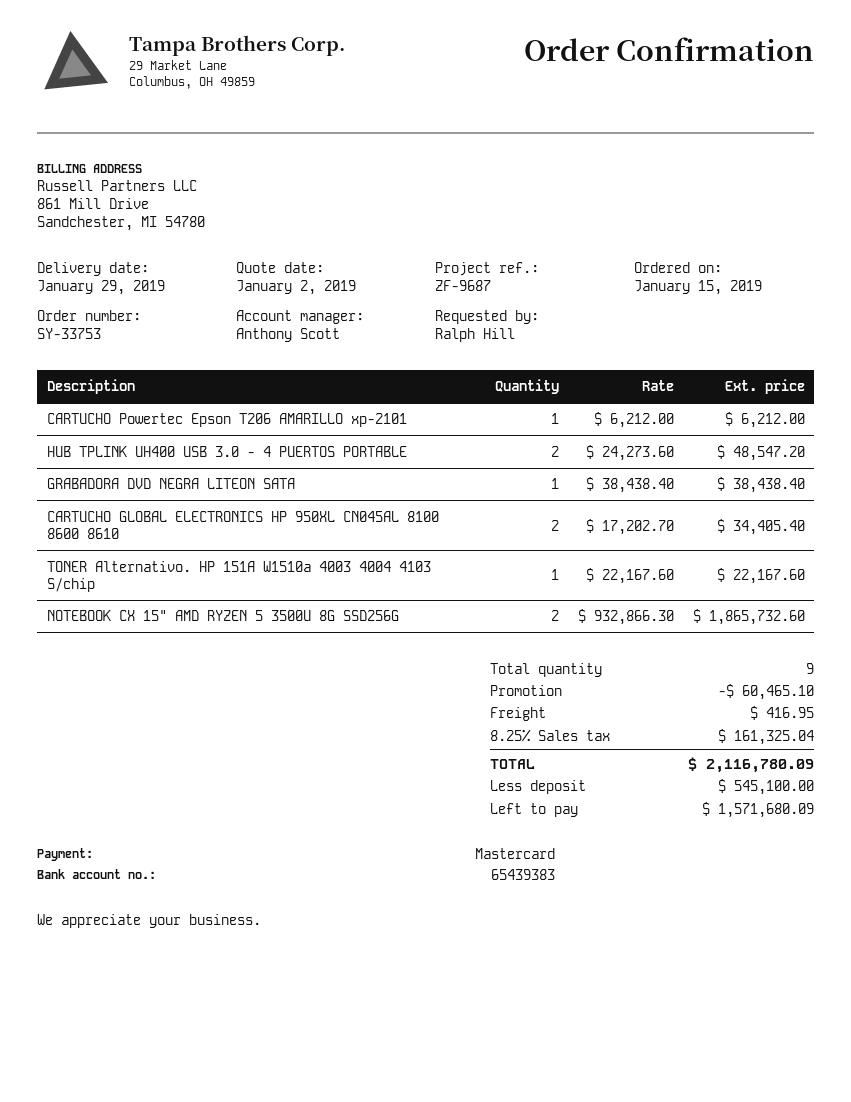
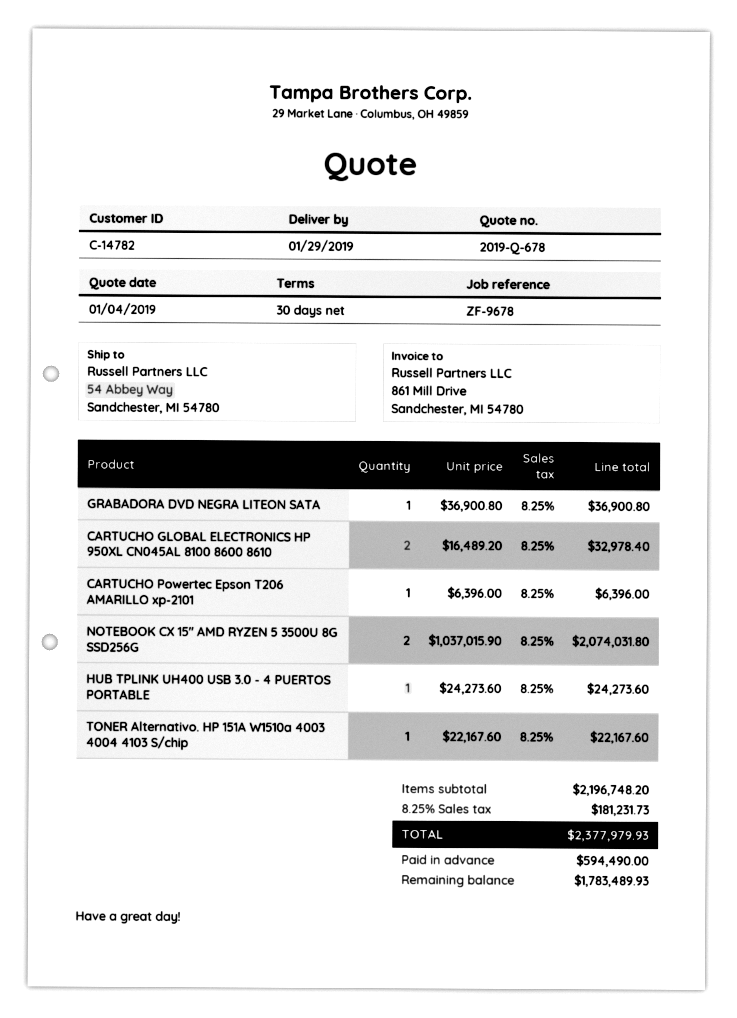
quote date: 2019-01-02 -> 2019-01-04
reference: ZF-9687 -> ZF-9678
CARTUCHO Powertec Epson T206 AMARILLO xp-2101: 1 x 6212.00 = 6212.00 -> 1 x 6396.00 = 6396.00
HUB TPLINK UH400 USB 3.0 - 4 PUERTOS PORTABLE: 2 x 24273.60 = 48547.20 -> 1 x 24273.60 = 24273.60
GRABADORA DVD NEGRA LITEON SATA: 1 x 38438.40 = 38438.40 -> 1 x 36900.80 = 36900.80
CARTUCHO GLOBAL ELECTRONICS HP 950XL CN045AL 8100 8600 8610: 2 x 17202.70 = 34405.40 -> 2 x 16489.20 = 32978.40
NOTEBOOK CX 15" AMD RYZEN 5 3500U 8G SSD256G: 2 x 932866.30 = 1865732.60 -> 2 x 1037015.90 = 2074031.80
discount: 60465.10 -> none
shipping: 416.95 -> none
tax: 8.25% = 161325.04 -> 8.25% = 181231.73
total: 2116780.09 -> 2377979.93
deposit: 545100.00 -> 594490.00
balance: 1571680.09 -> 1783489.93

